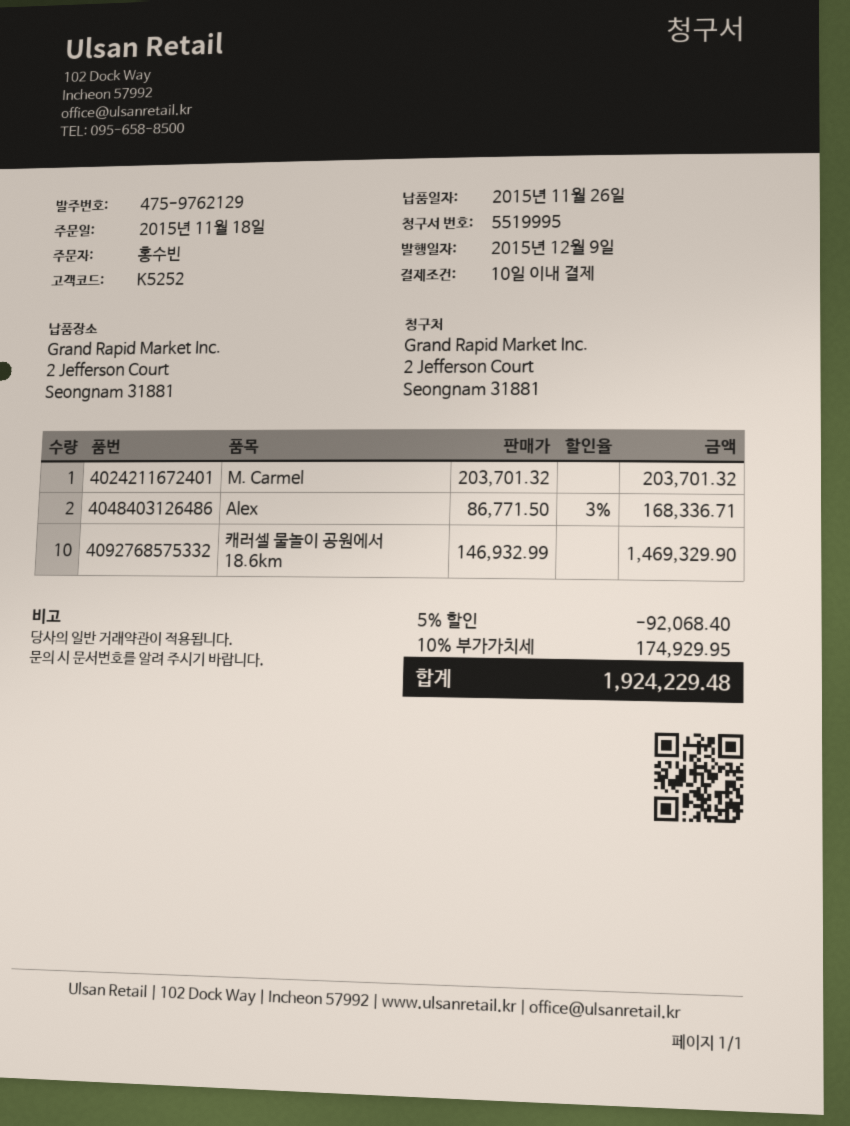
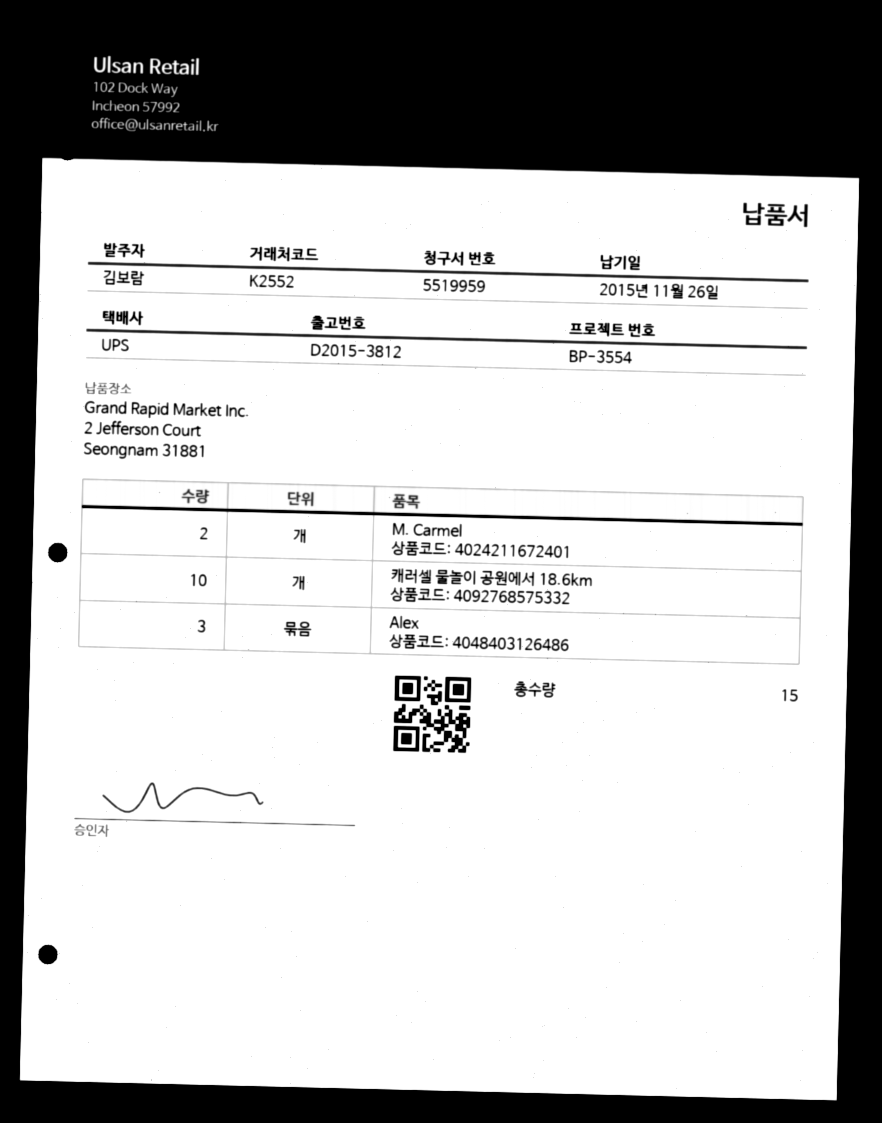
invoice number: 5519995 -> 5519959
customer number: K5252 -> K2552
ordered by: 홍수빈 -> 김보람
M. Carmel: 1 -> 2
Alex: 2 -> 3

